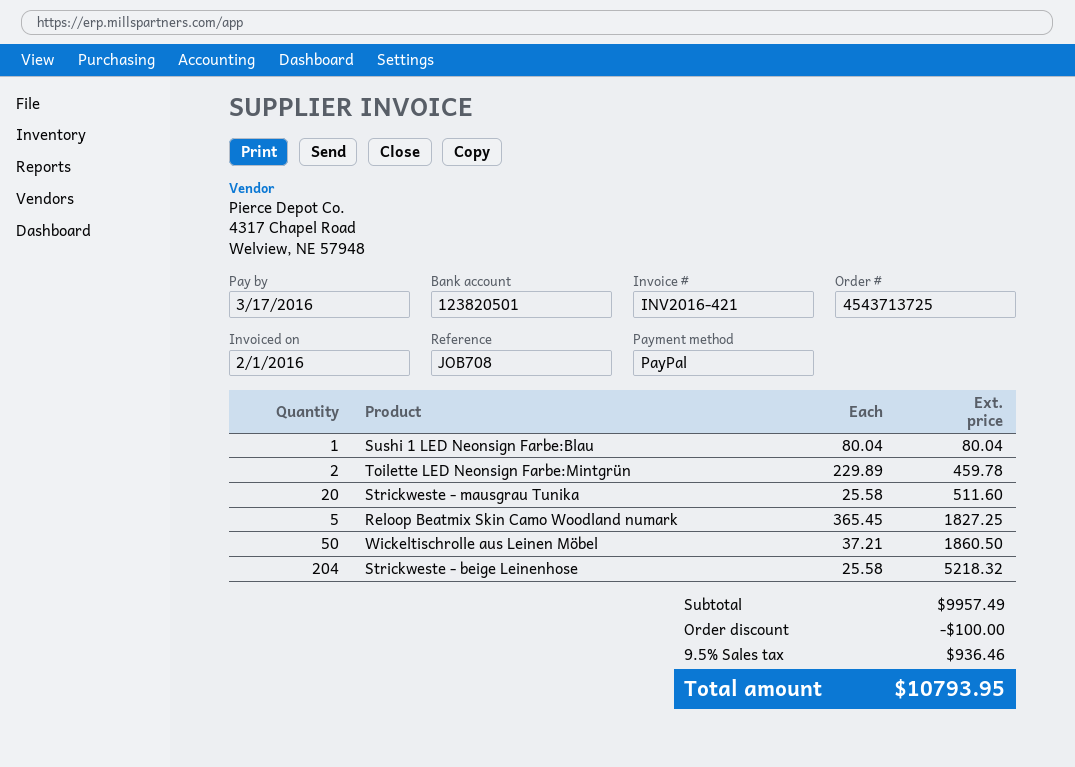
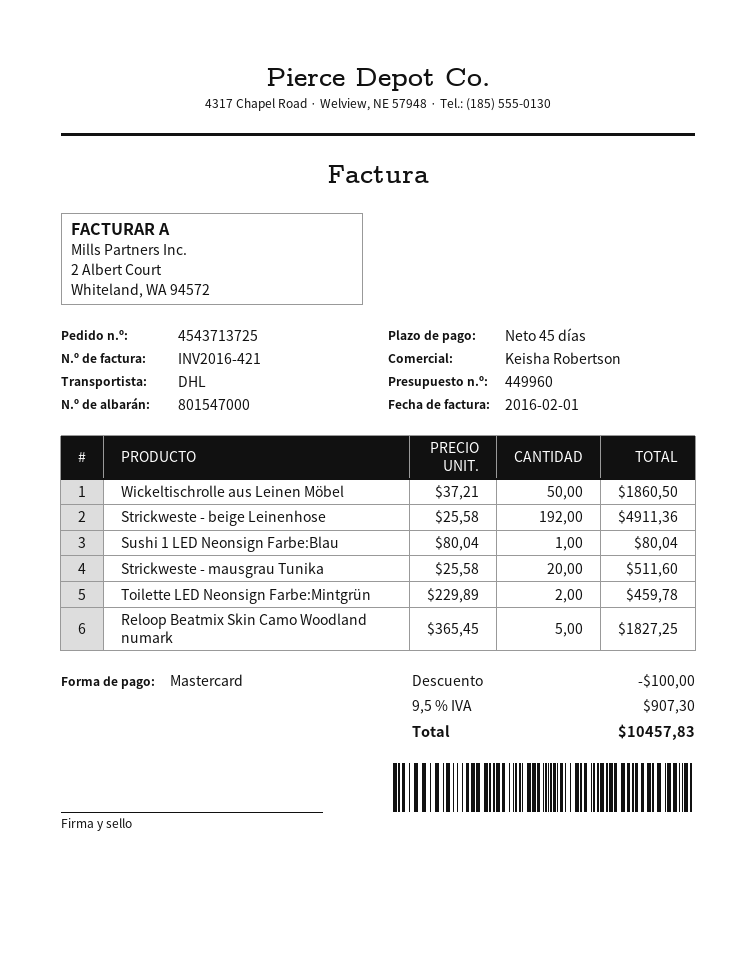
payment method: PayPal -> Mastercard
Strickweste - beige Leinenhose: 204 x 25.58 = 5218.32 -> 192 x 25.58 = 4911.36
tax: 9.5% = 936.46 -> 9.5% = 907.30
total: 10793.95 -> 10457.83

